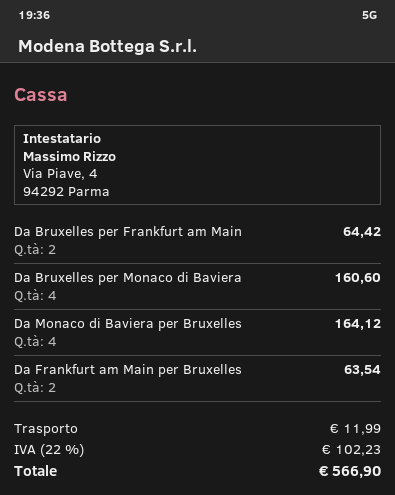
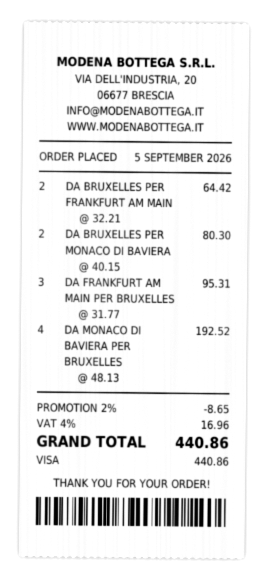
Da Bruxelles per Monaco di Baviera: 4 for 160.60 -> 2 for 80.30
Da Monaco di Baviera per Bruxelles: 4 for 164.12 -> 4 for 192.52
Da Frankfurt am Main per Bruxelles: 2 for 63.54 -> 3 for 95.31
discount: none -> 2% = 8.65
shipping: 11.99 -> none
tax: 22% = 102.23 -> 4% = 16.96
total: 566.90 -> 440.86

